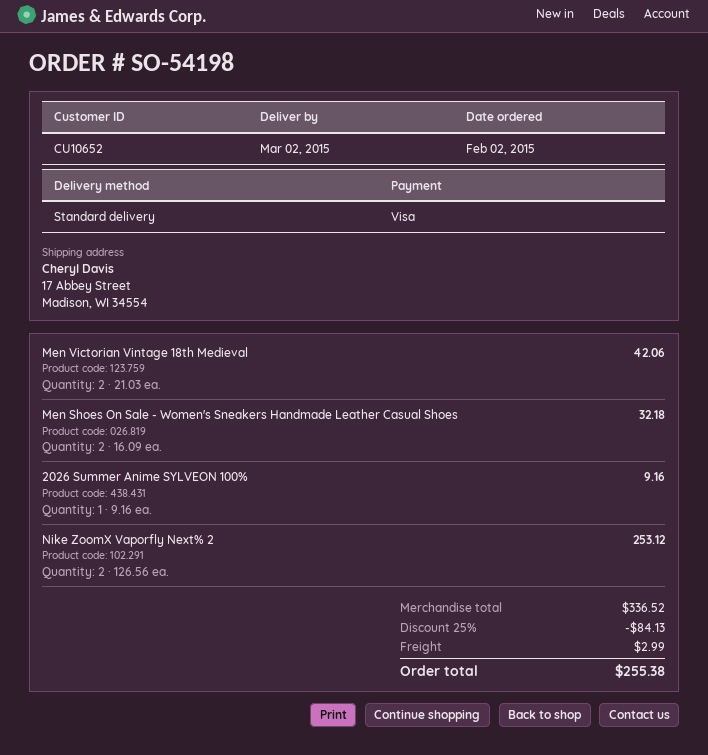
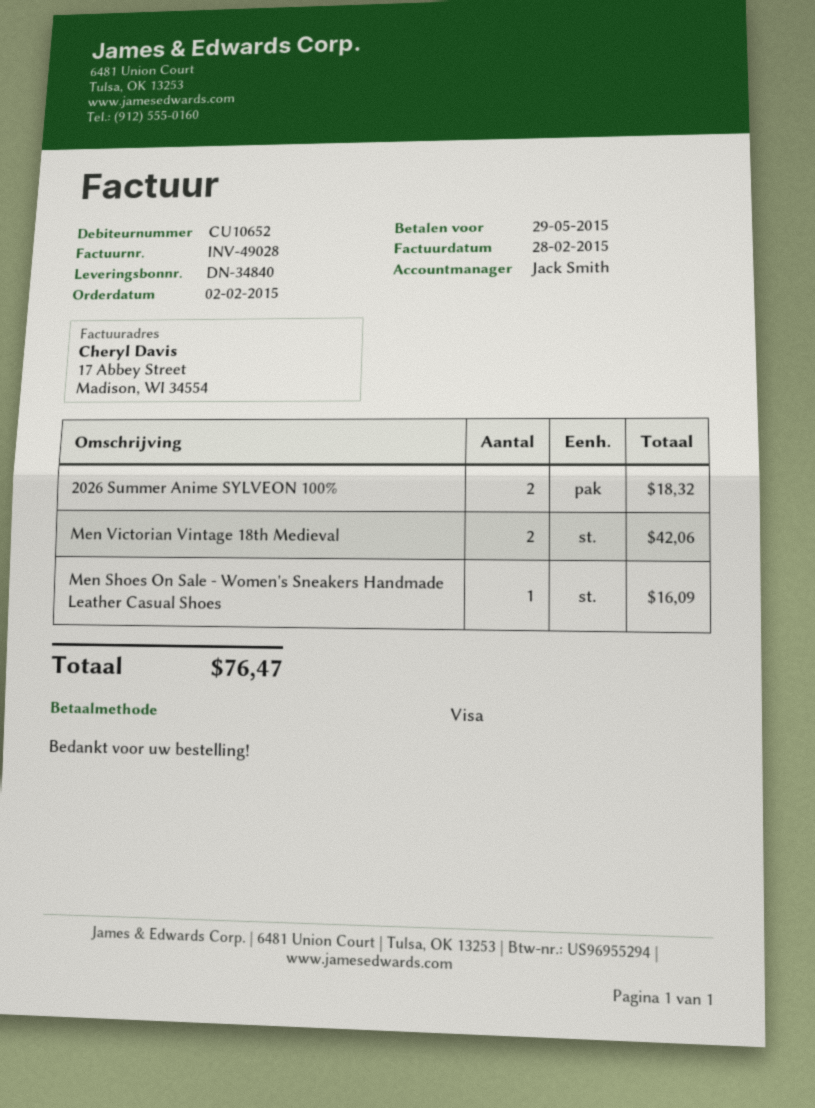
Men Shoes On Sale - Women's Sneakers Handmade Leather Casual Shoes: 2 for 32.18 -> 1 for 16.09
2026 Summer Anime SYLVEON 100%: 1 for 9.16 -> 2 for 18.32
Nike ZoomX Vaporfly Next% 2: 2 for 253.12 -> none
discount: 25% = 84.13 -> none
shipping: 2.99 -> none
total: 255.38 -> 76.47

